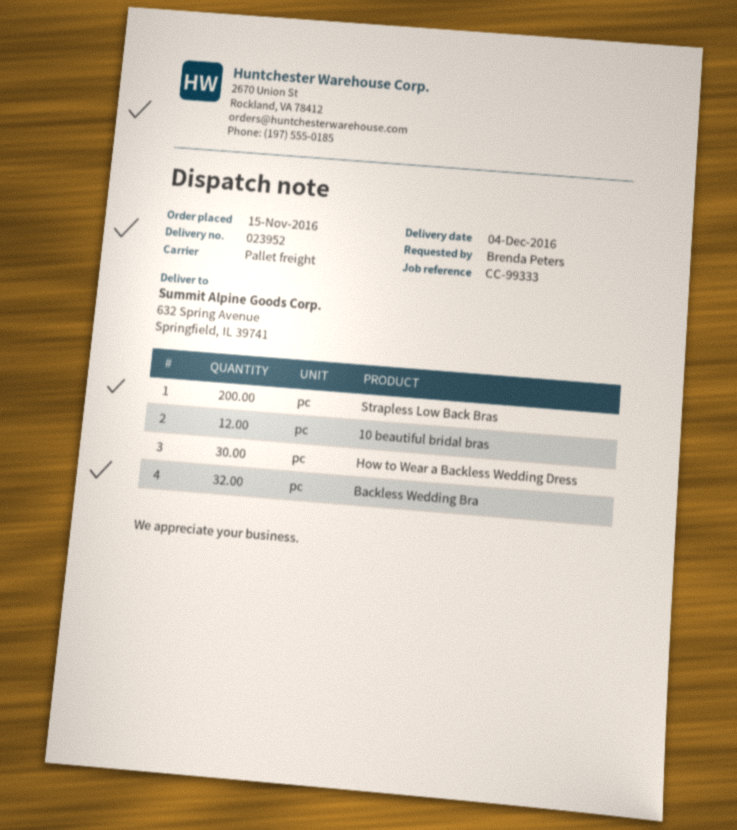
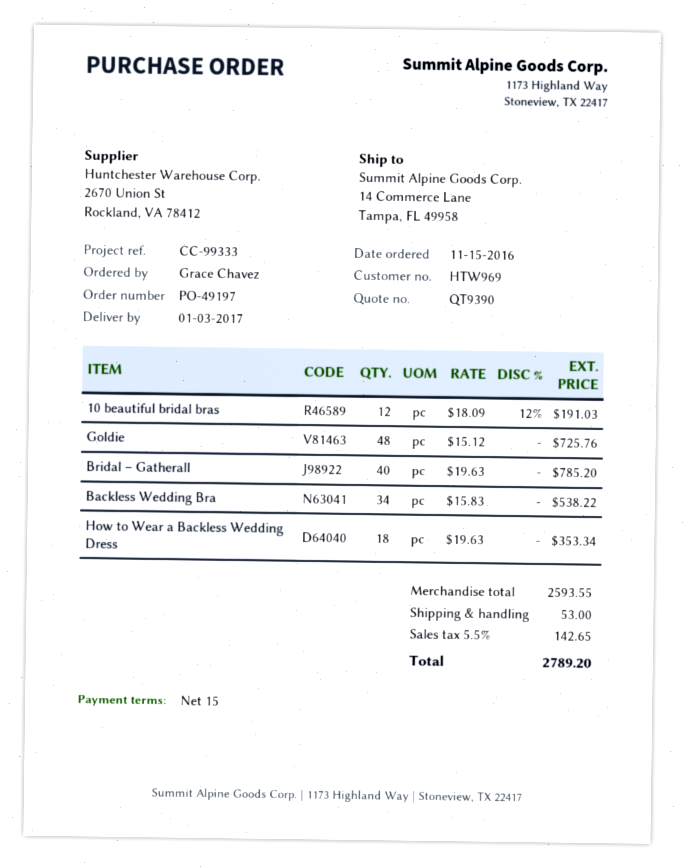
delivery date: 2016-12-04 -> 2017-01-03
ordered by: Brenda Peters -> Grace Chavez
ship to: 632 Spring Avenue, Springfield, IL 39741 -> 14 Commerce Lane, Tampa, FL 49958
Strapless Low Back Bras: 200 -> none
How to Wear a Backless Wedding Dress: 30 -> 18
Backless Wedding Bra: 32 -> 34
Goldie: none -> 48
Bridal – Gatherall: none -> 40

